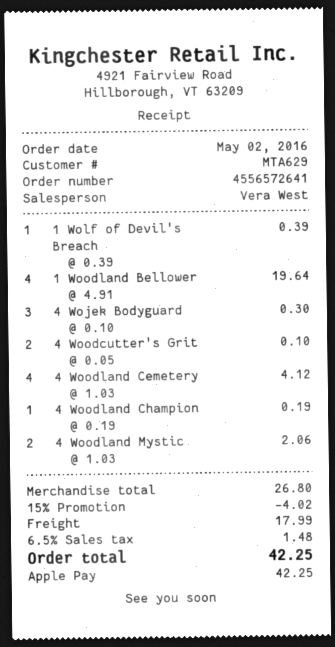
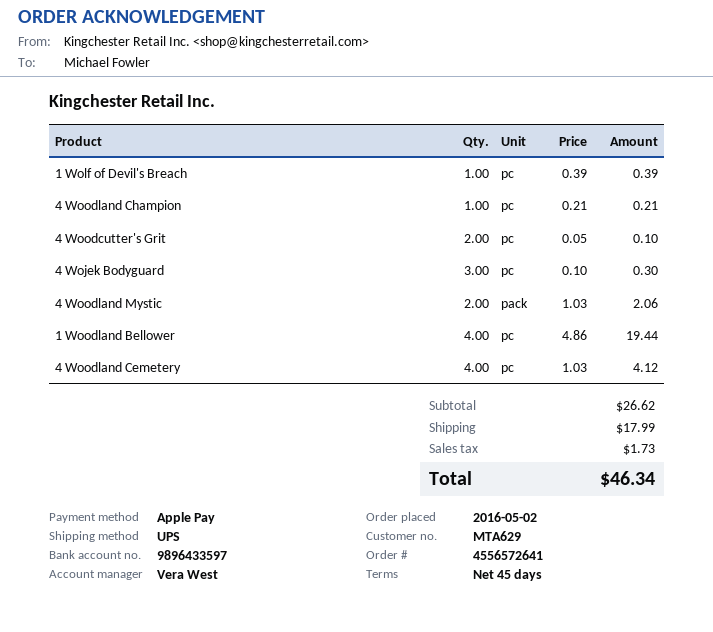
1 Woodland Bellower: 4 x 4.91 = 19.64 -> 4 x 4.86 = 19.44
4 Woodland Champion: 1 x 0.19 = 0.19 -> 1 x 0.21 = 0.21
subtotal: 26.80 -> 26.62
discount: 15% = 4.02 -> none
tax: 1.48 -> 1.73
total: 42.25 -> 46.34

